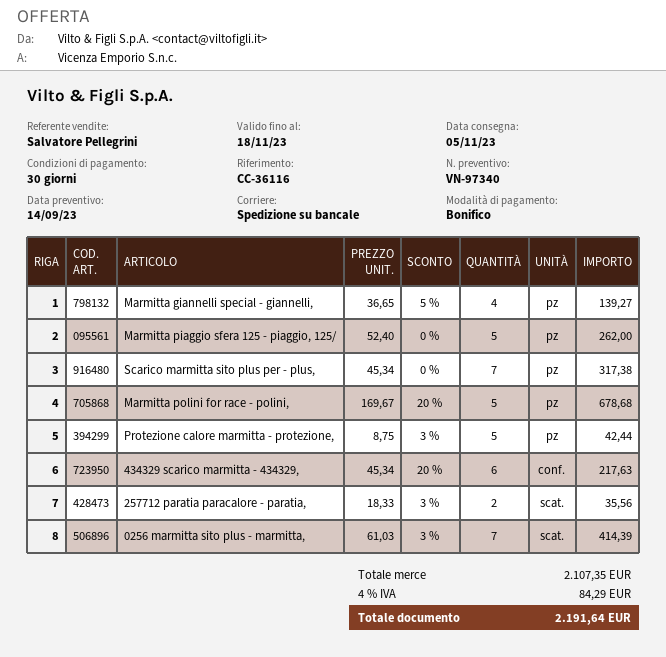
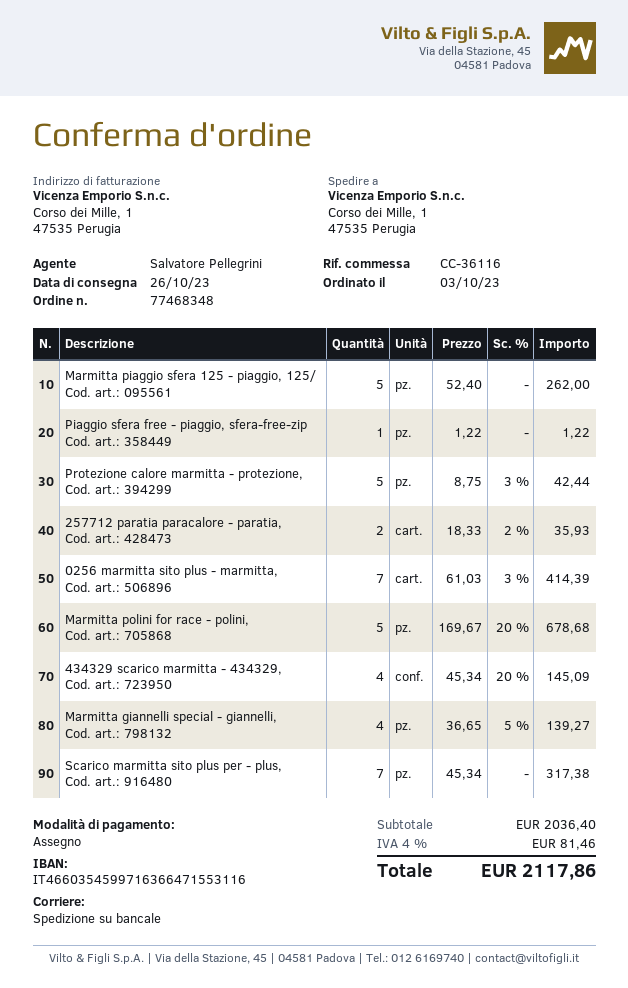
delivery date: 2023-11-05 -> 2023-10-26
payment method: bank transfer -> cheque
434329 scarico marmitta - 434329,: 6 x 45.34 - 20% = 217.63 -> 4 x 45.34 - 20% = 145.09
257712 paratia paracalore - paratia,: 2 x 18.33 - 3% = 35.56 -> 2 x 18.33 - 2% = 35.93
Piaggio sfera free - piaggio, sfera-free-zip: none -> 1 x 1.22 = 1.22
subtotal: 2107.35 -> 2036.40
tax: 4% = 84.29 -> 4% = 81.46
total: 2191.64 -> 2117.86

